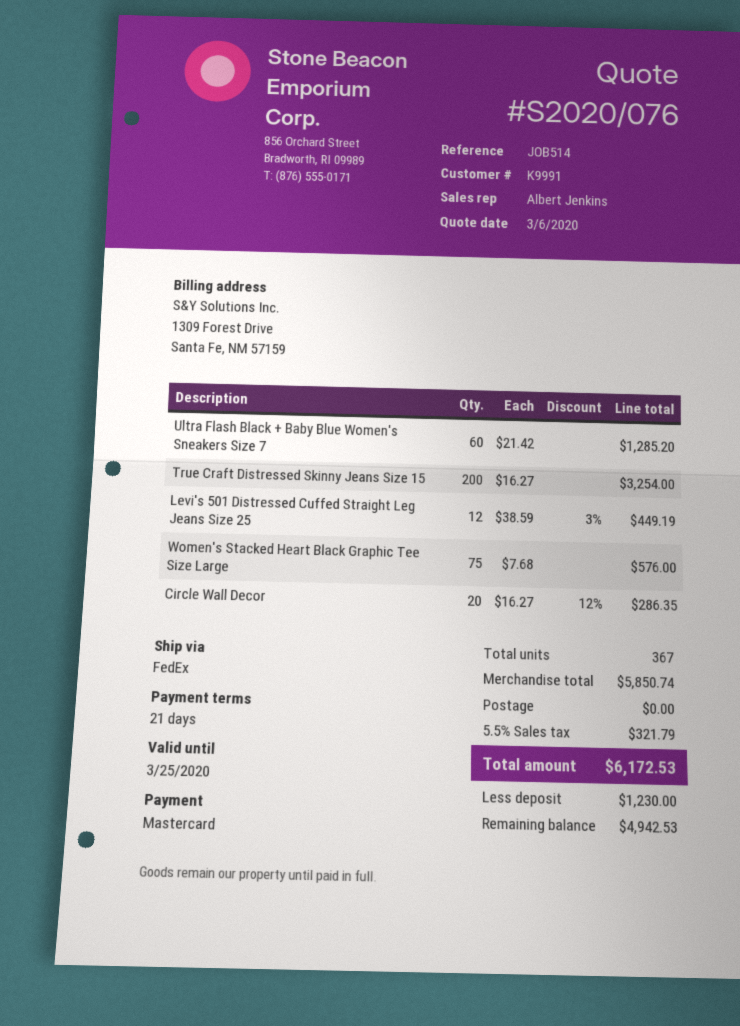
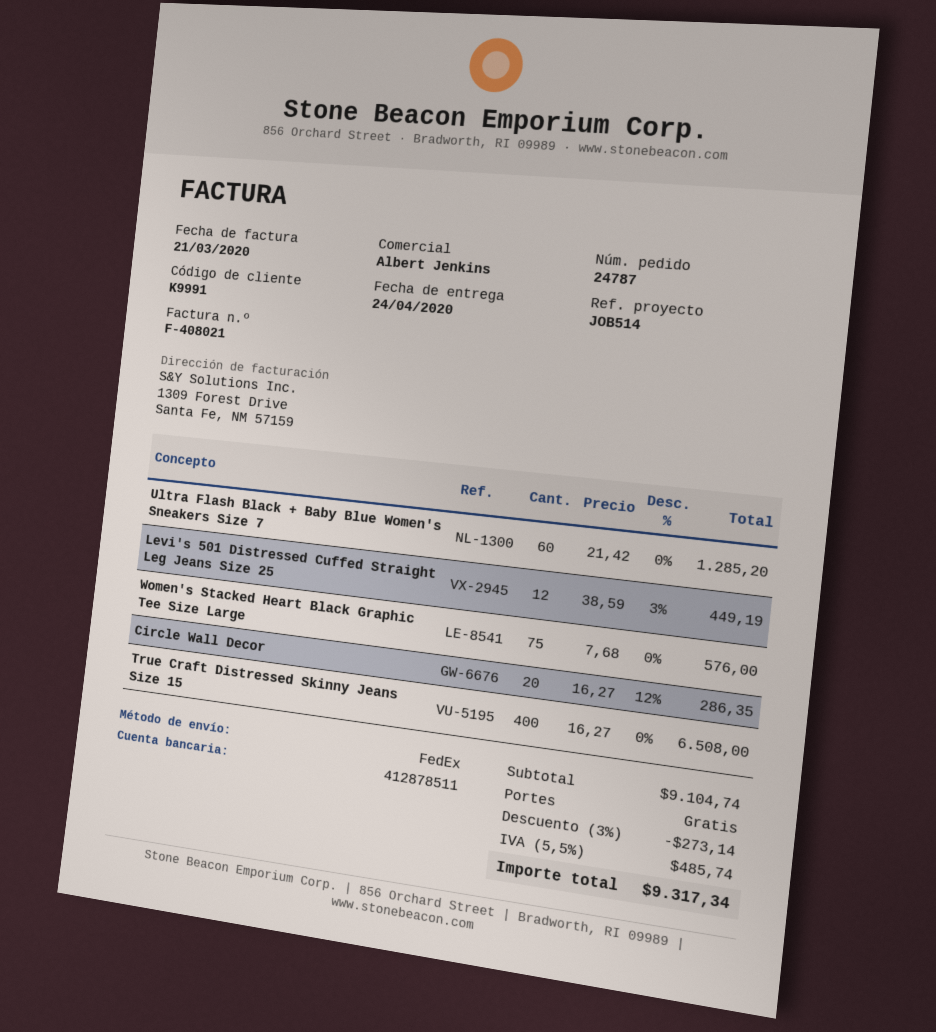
True Craft Distressed Skinny Jeans Size 15: 200 x 16.27 = 3254.00 -> 400 x 16.27 = 6508.00
subtotal: 5850.74 -> 9104.74
discount: none -> 3% = 273.14
tax: 5.5% = 321.79 -> 5.5% = 485.74
total: 6172.53 -> 9317.34

